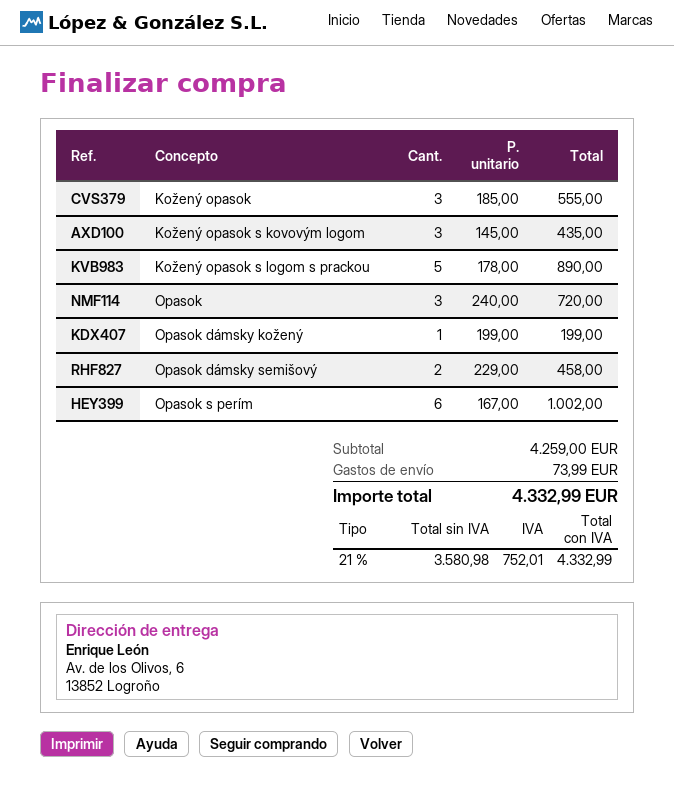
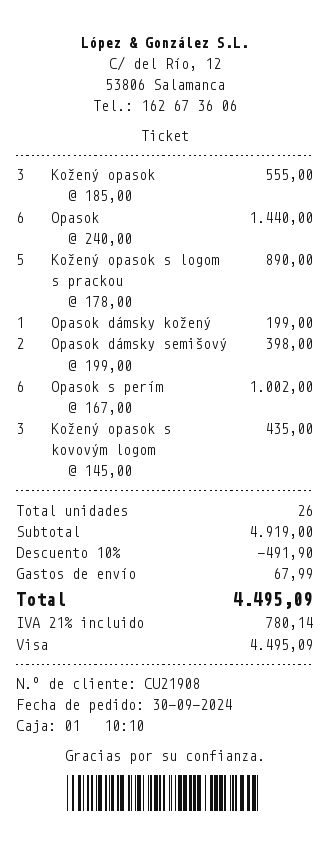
Opasok: 3 x 240.00 = 720.00 -> 6 x 240.00 = 1440.00
Opasok dámsky semišový: 2 x 229.00 = 458.00 -> 2 x 199.00 = 398.00
subtotal: 4259.00 -> 4919.00
discount: none -> 10% = 491.90
shipping: 73.99 -> 67.99
tax: 21% = 752.01 -> 21% = 780.14
total: 4332.99 -> 4495.09

